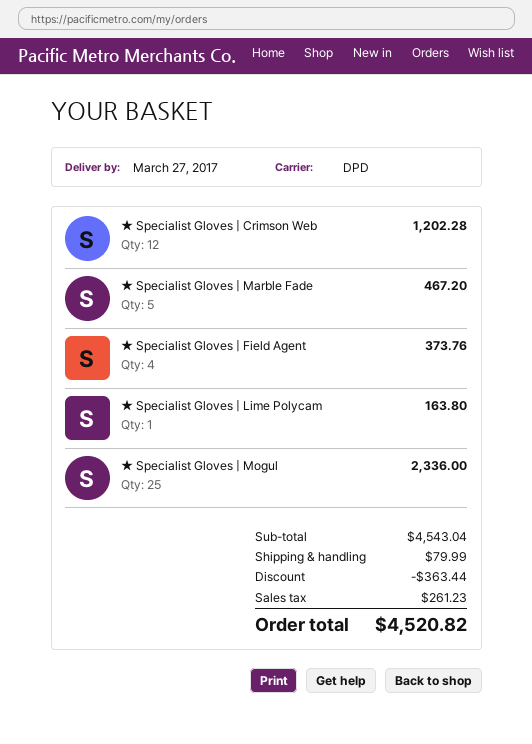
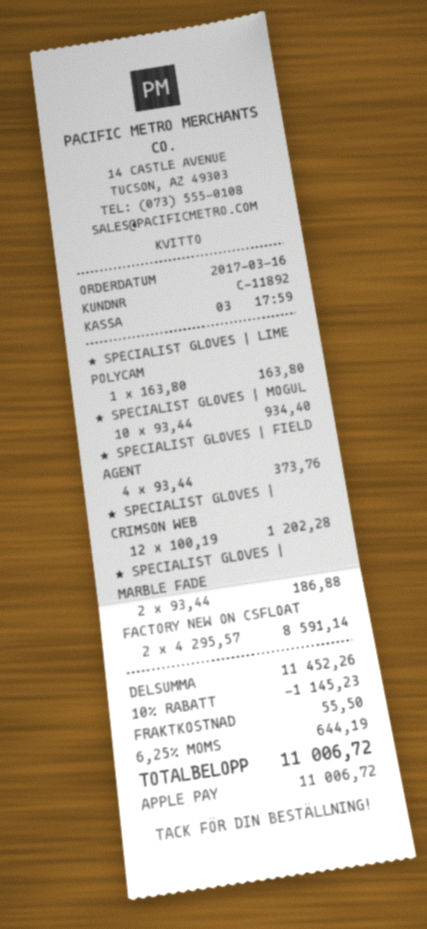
★ Specialist Gloves | Marble Fade: 5 for 467.20 -> 2 for 186.88
★ Specialist Gloves | Mogul: 25 for 2336.00 -> 10 for 934.40
FACTORY NEW ON CSFLOAT: none -> 2 for 8591.14
subtotal: 4543.04 -> 11452.26
discount: 363.44 -> 1145.23
shipping: 79.99 -> 55.50
tax: 261.23 -> 644.19
total: 4520.82 -> 11006.72

